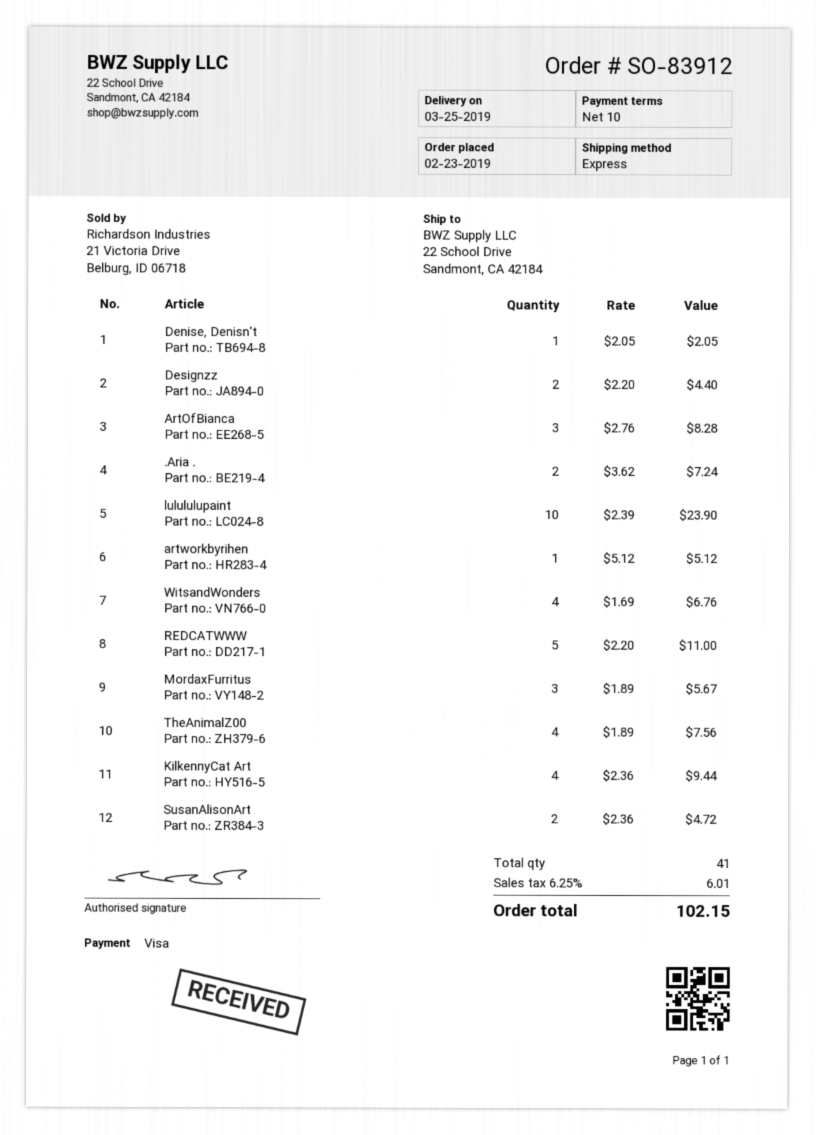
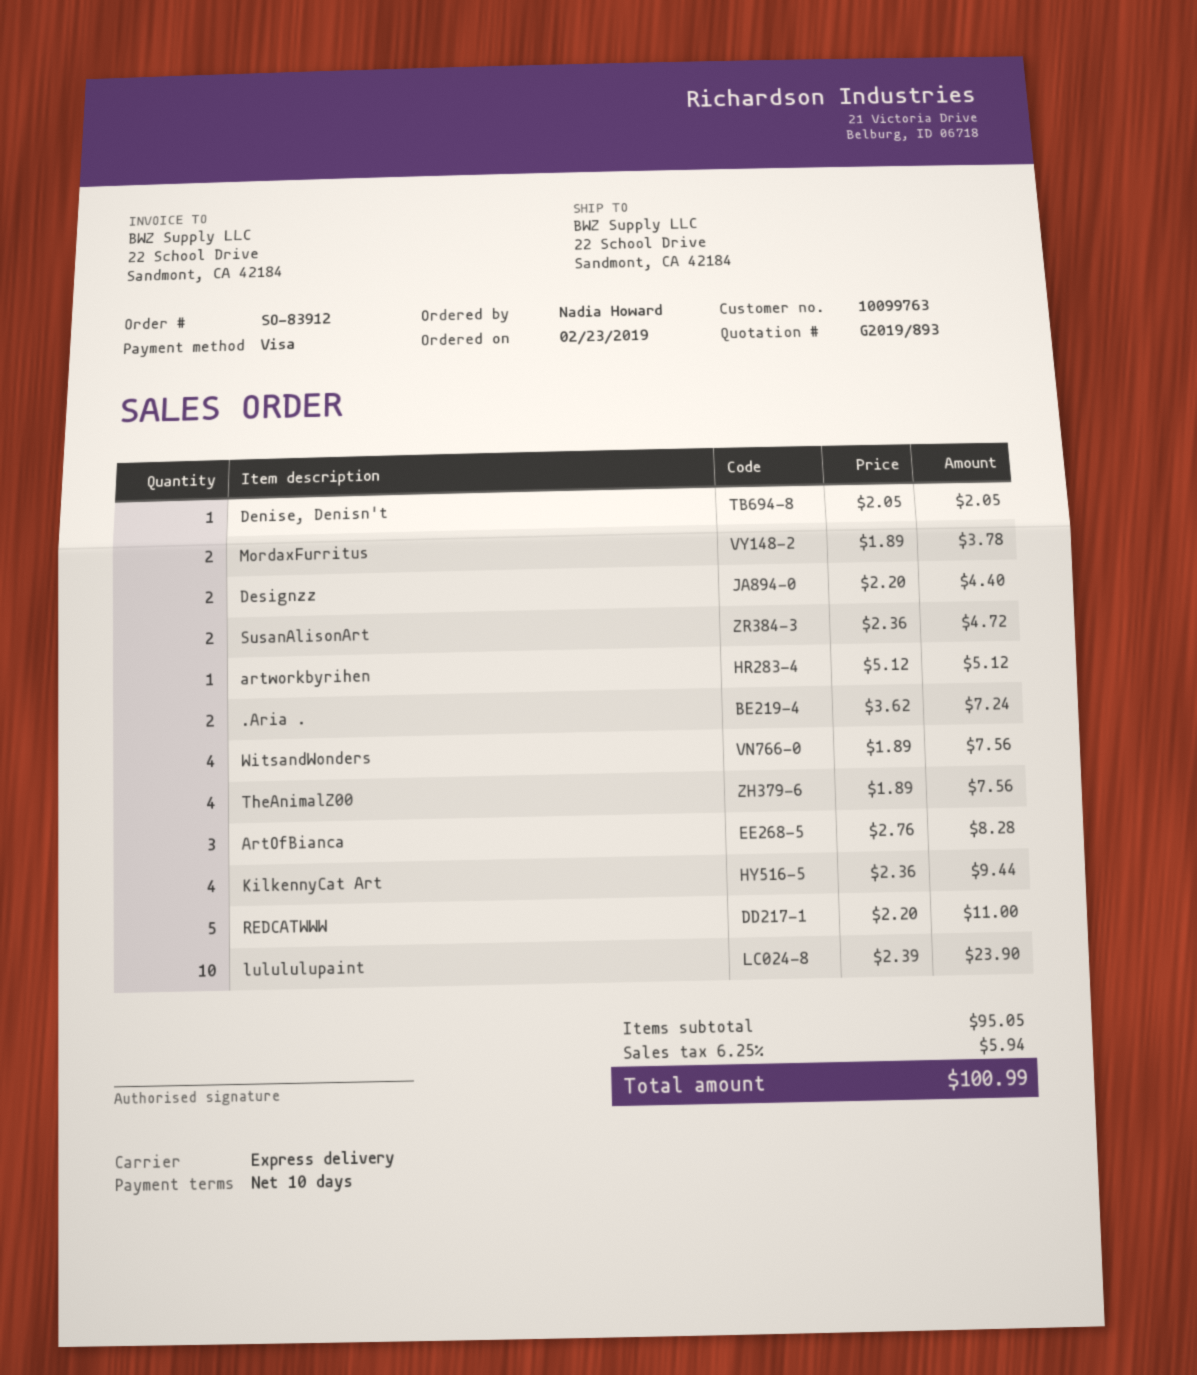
WitsandWonders: 4 x 1.69 = 6.76 -> 4 x 1.89 = 7.56
MordaxFurritus: 3 x 1.89 = 5.67 -> 2 x 1.89 = 3.78
tax: 6.25% = 6.01 -> 6.25% = 5.94
total: 102.15 -> 100.99

